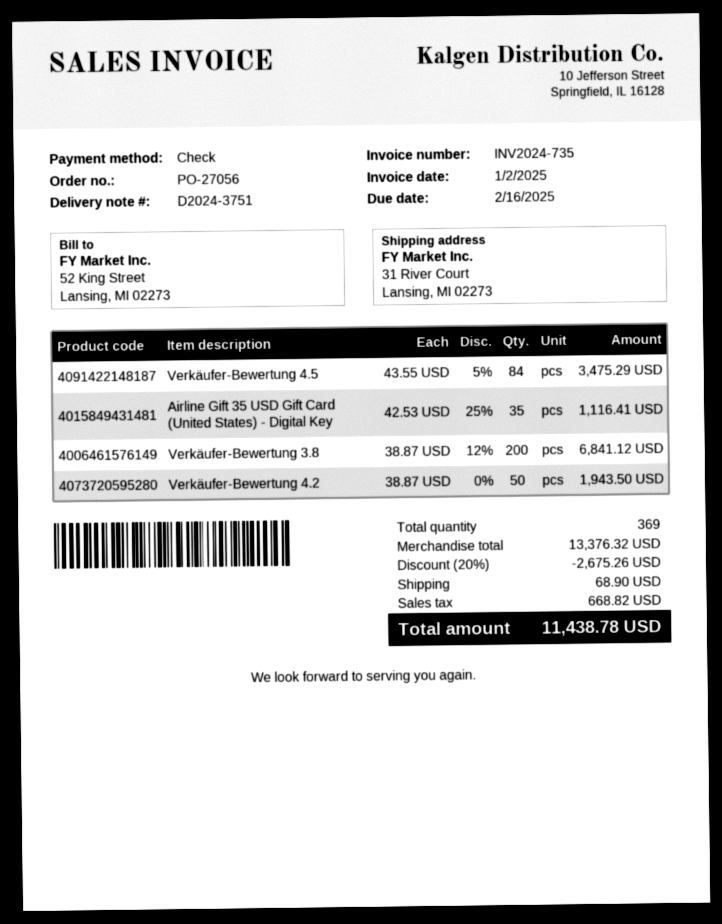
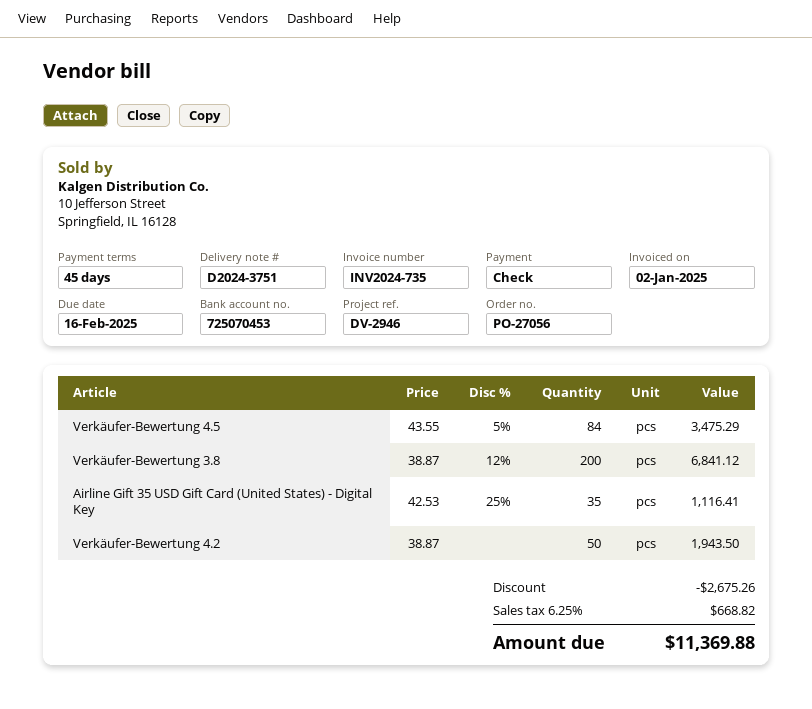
shipping: 68.90 -> none
total: 11438.78 -> 11369.88

